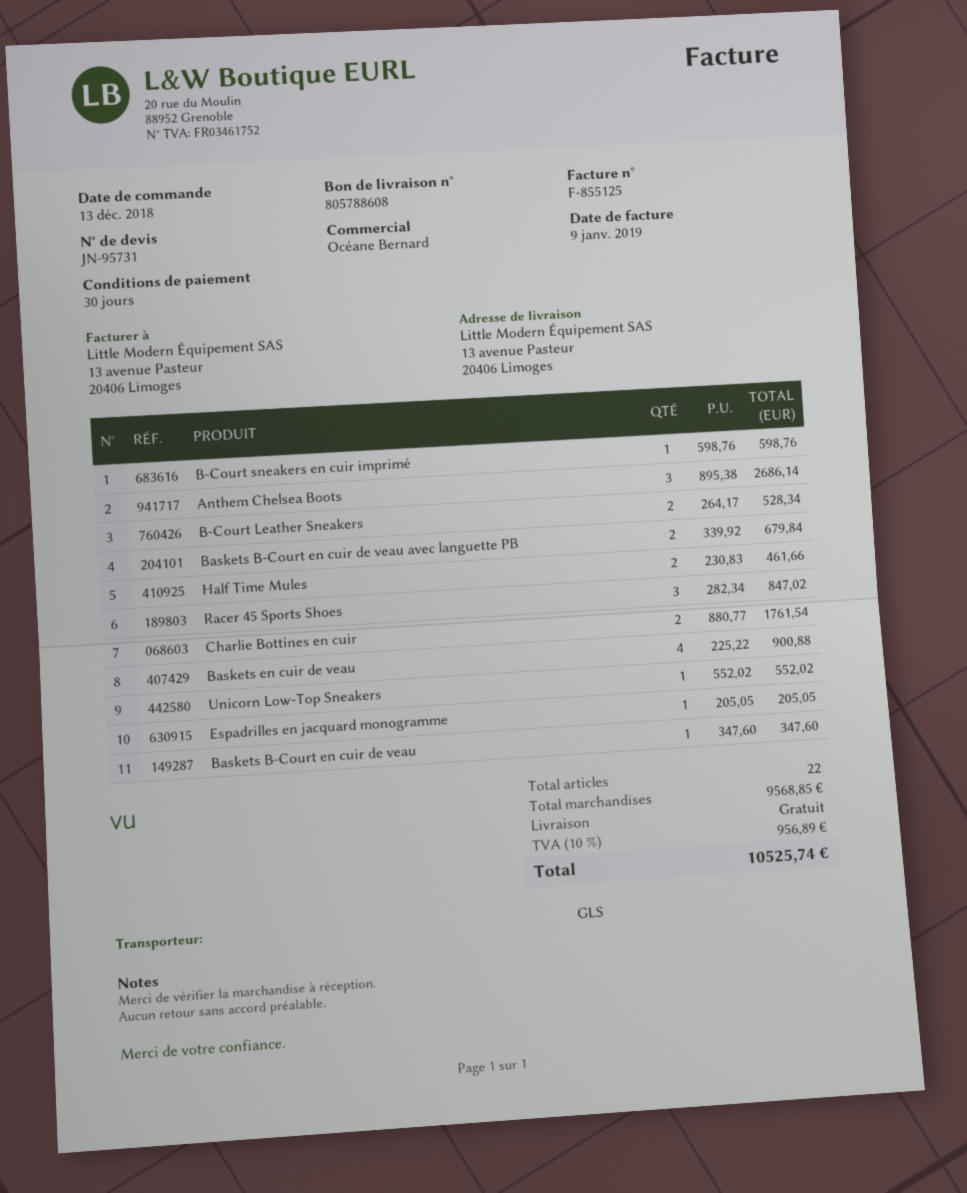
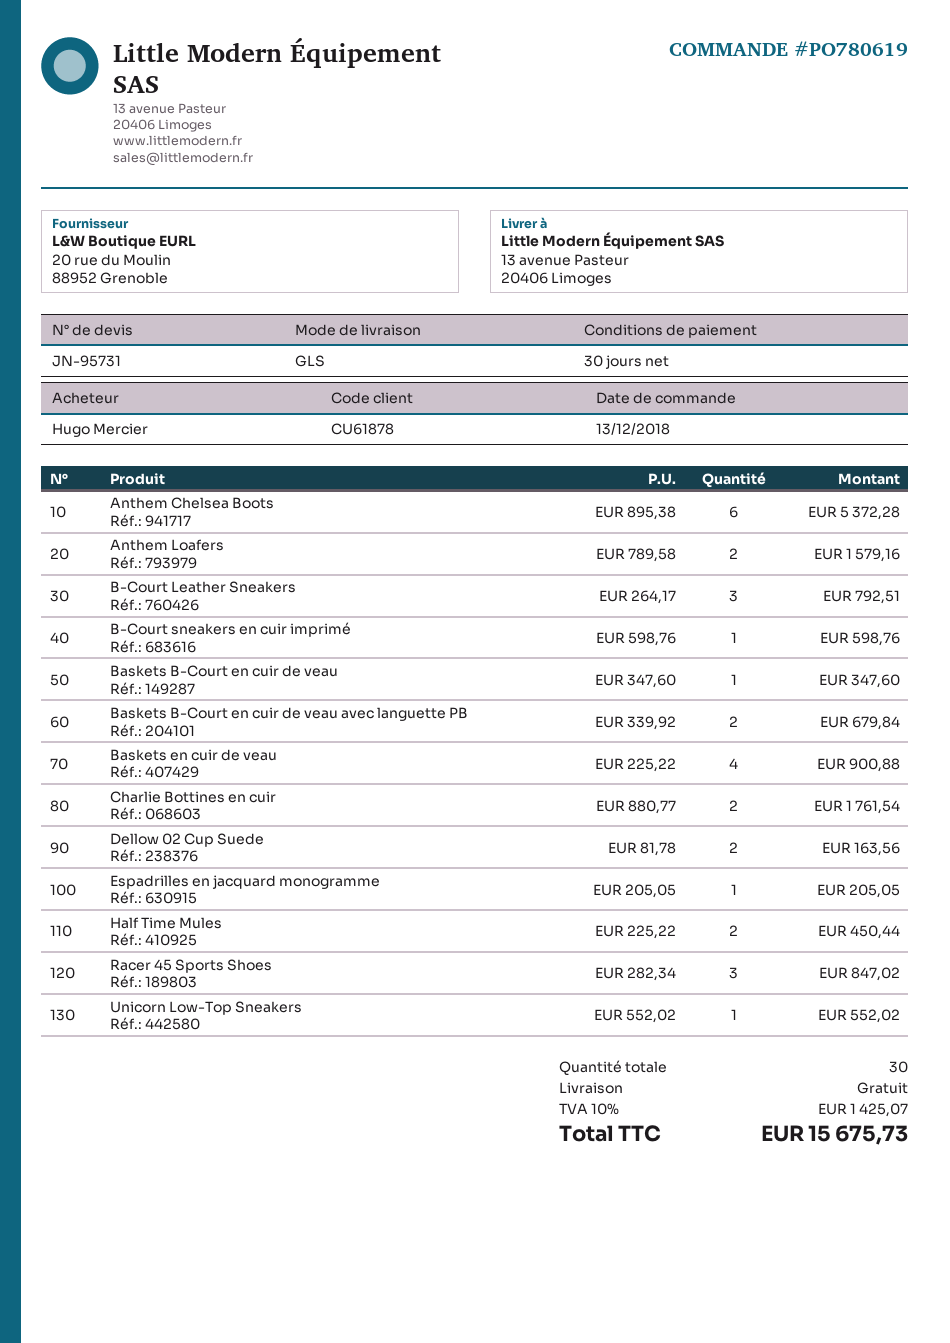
Anthem Chelsea Boots: 3 x 895.38 = 2686.14 -> 6 x 895.38 = 5372.28
B-Court Leather Sneakers: 2 x 264.17 = 528.34 -> 3 x 264.17 = 792.51
Half Time Mules: 2 x 230.83 = 461.66 -> 2 x 225.22 = 450.44
Anthem Loafers: none -> 2 x 789.58 = 1579.16
Dellow 02 Cup Suede: none -> 2 x 81.78 = 163.56
total quantity: 22 -> 30
tax: 10% = 956.89 -> 10% = 1425.07
total: 10525.74 -> 15675.73

